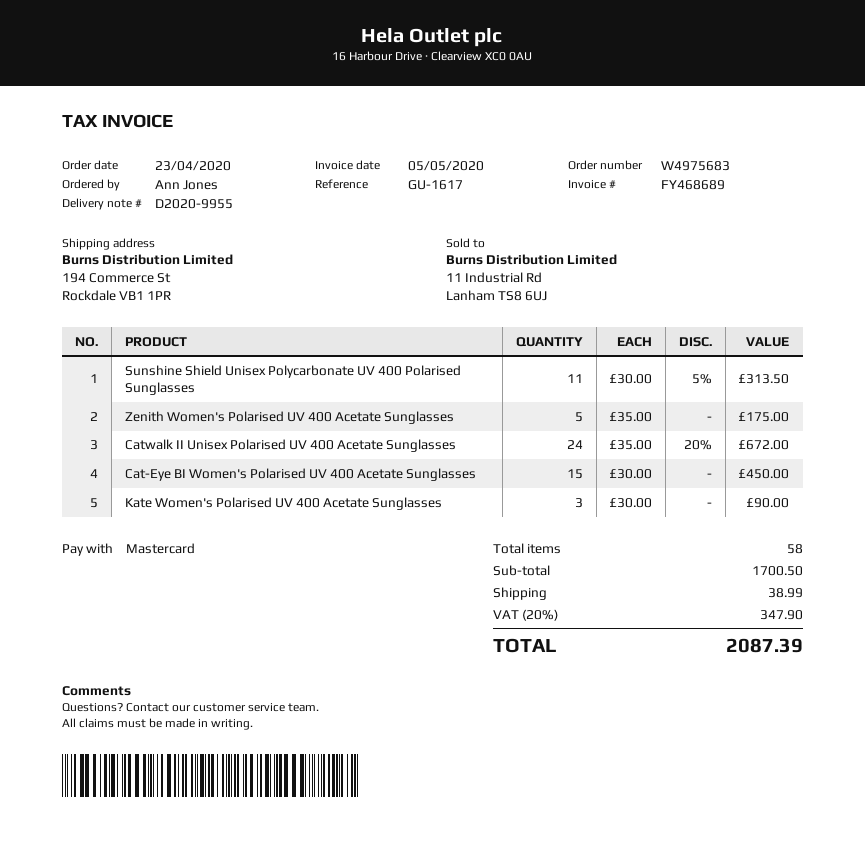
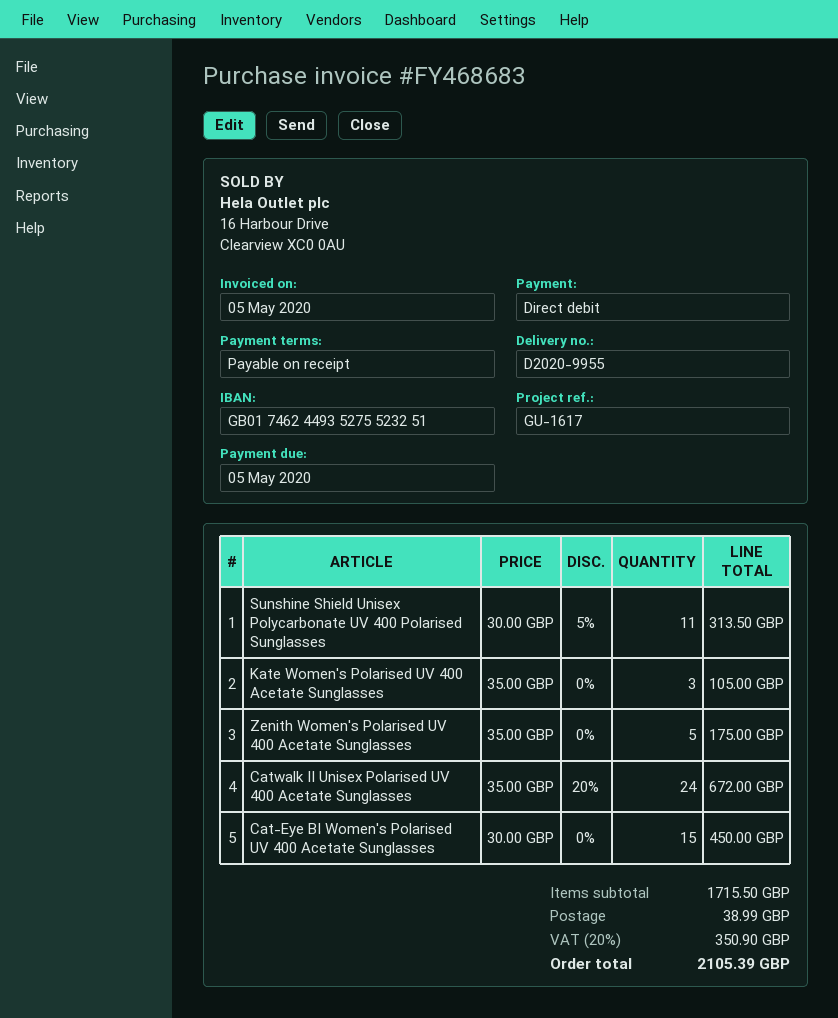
invoice number: FY468689 -> FY468683
payment method: Mastercard -> direct debit
Kate Women's Polarised UV 400 Acetate Sunglasses: 3 x 30.00 = 90.00 -> 3 x 35.00 = 105.00
subtotal: 1700.50 -> 1715.50
tax: 20% = 347.90 -> 20% = 350.90
total: 2087.39 -> 2105.39

